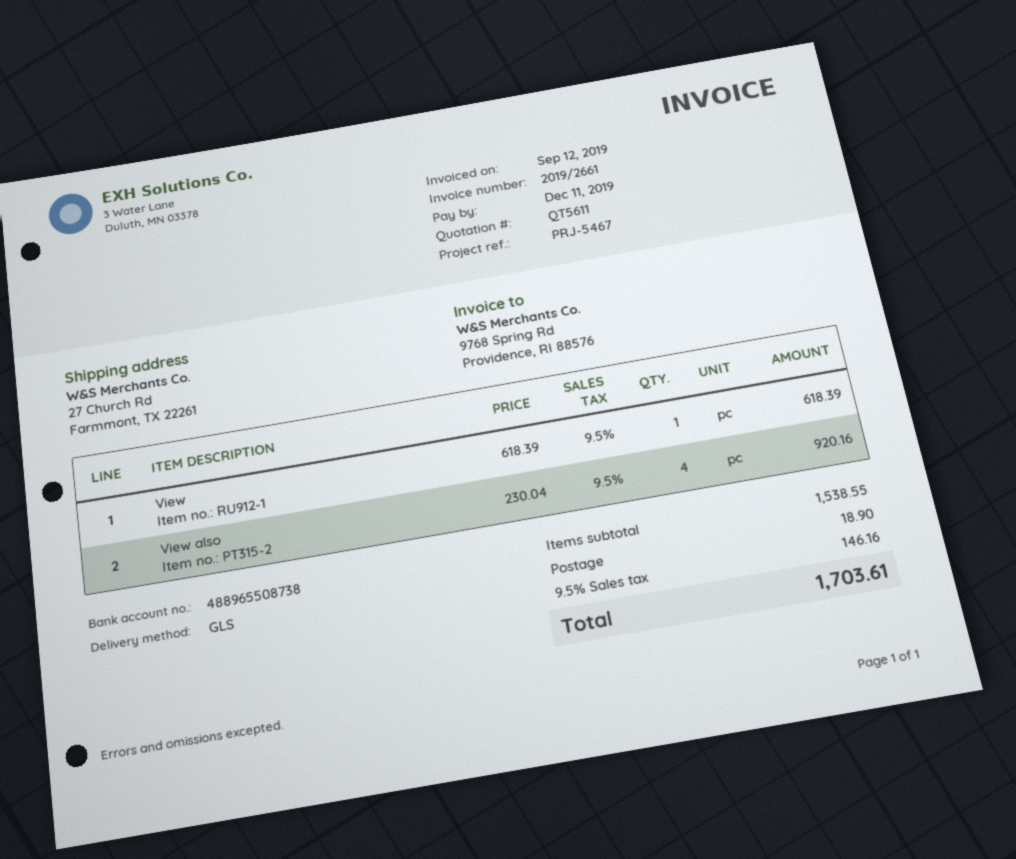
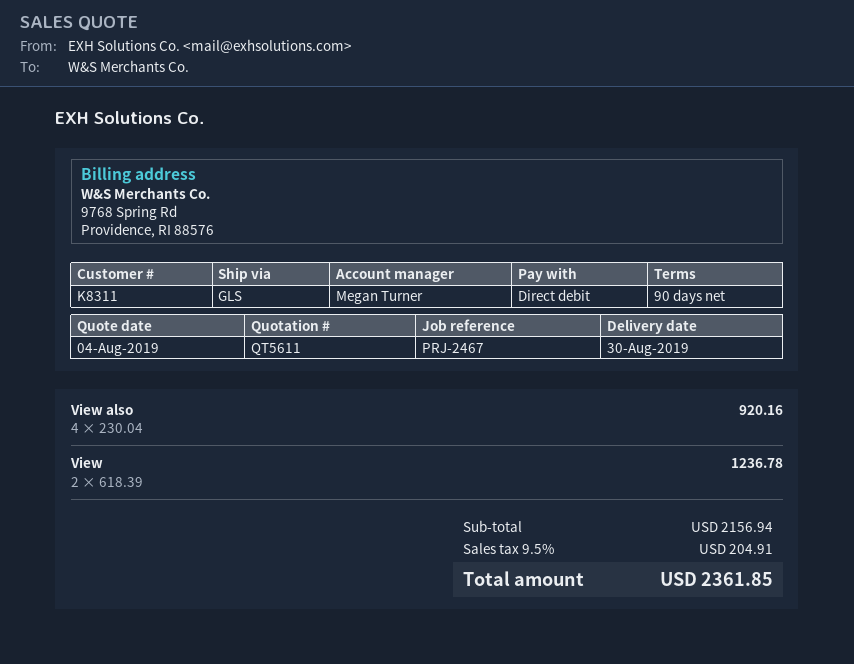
reference: PRJ-5467 -> PRJ-2467
View: 1 x 618.39 = 618.39 -> 2 x 618.39 = 1236.78
subtotal: 1538.55 -> 2156.94
shipping: 18.90 -> none
tax: 9.5% = 146.16 -> 9.5% = 204.91
total: 1703.61 -> 2361.85

